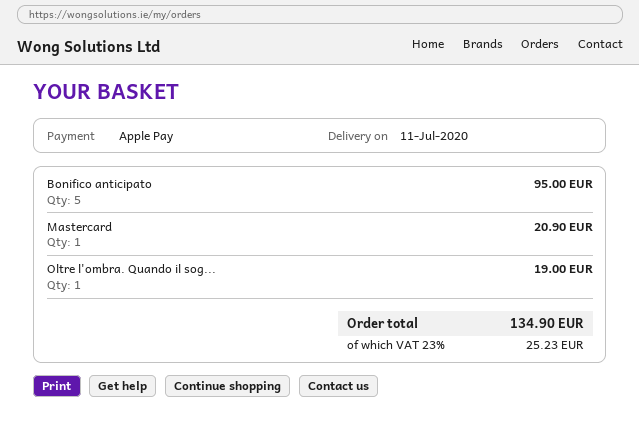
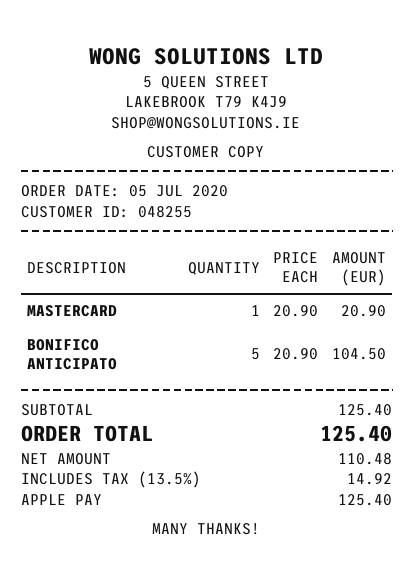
Bonifico anticipato: 5 for 95.00 -> 5 for 104.50
Oltre l'ombra. Quando il sog...: 1 for 19.00 -> none
tax: 23% = 25.23 -> 13.5% = 14.92
total: 134.90 -> 125.40

